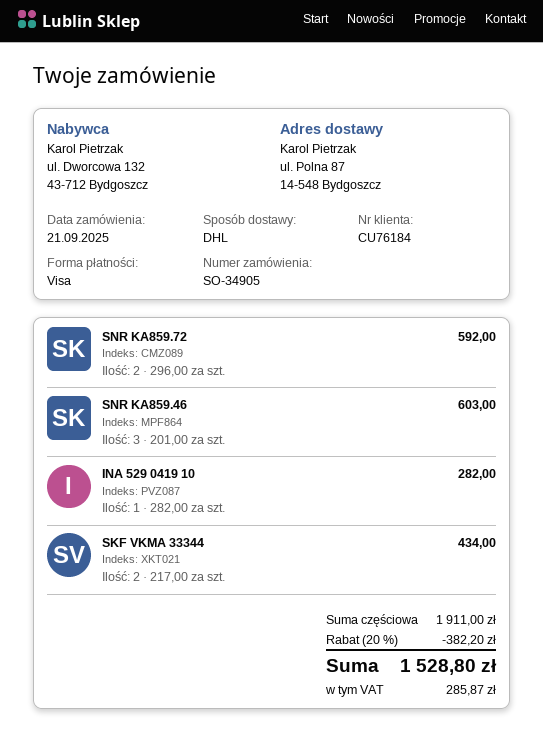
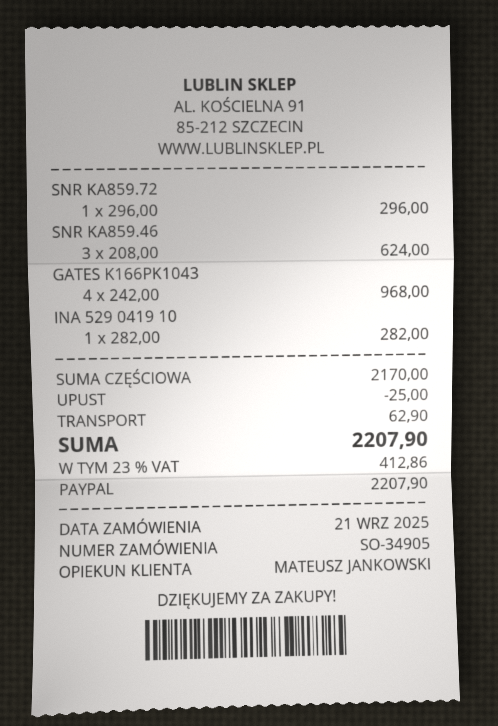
payment method: Visa -> PayPal
SNR KA859.72: 2 x 296.00 = 592.00 -> 1 x 296.00 = 296.00
SNR KA859.46: 3 x 201.00 = 603.00 -> 3 x 208.00 = 624.00
SKF VKMA 33344: 2 x 217.00 = 434.00 -> none
GATES K166PK1043: none -> 4 x 242.00 = 968.00
subtotal: 1911.00 -> 2170.00
discount: 382.20 -> 25.00
shipping: none -> 62.90
tax: 285.87 -> 412.86
total: 1528.80 -> 2207.90

